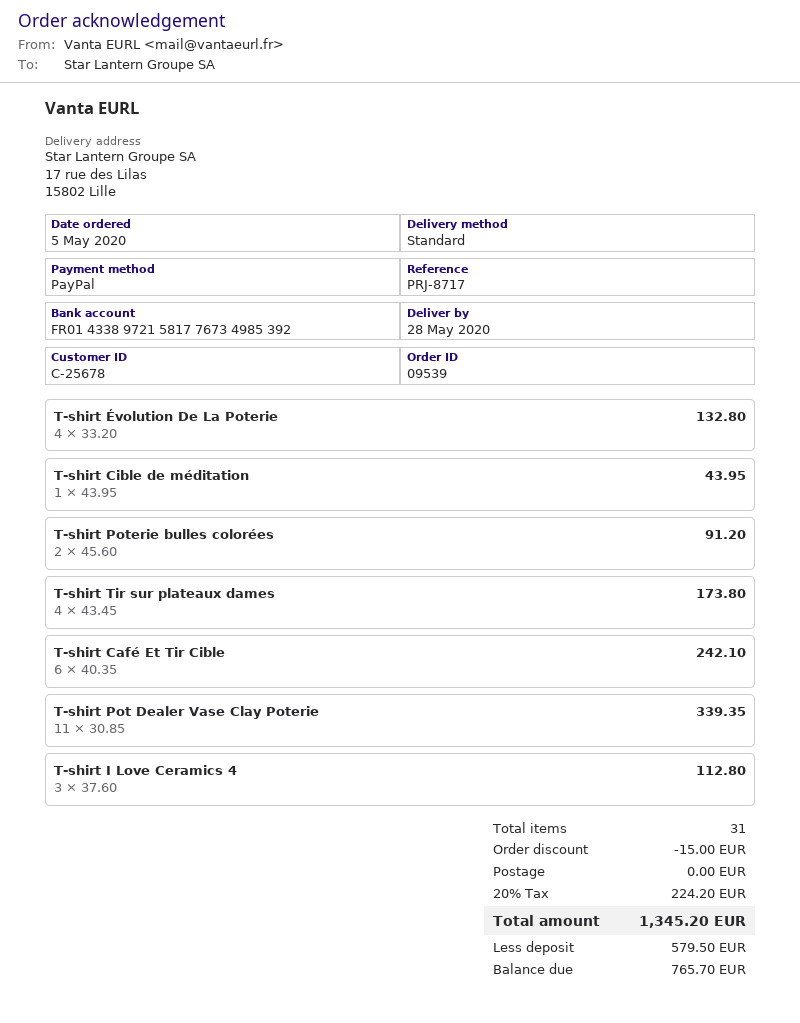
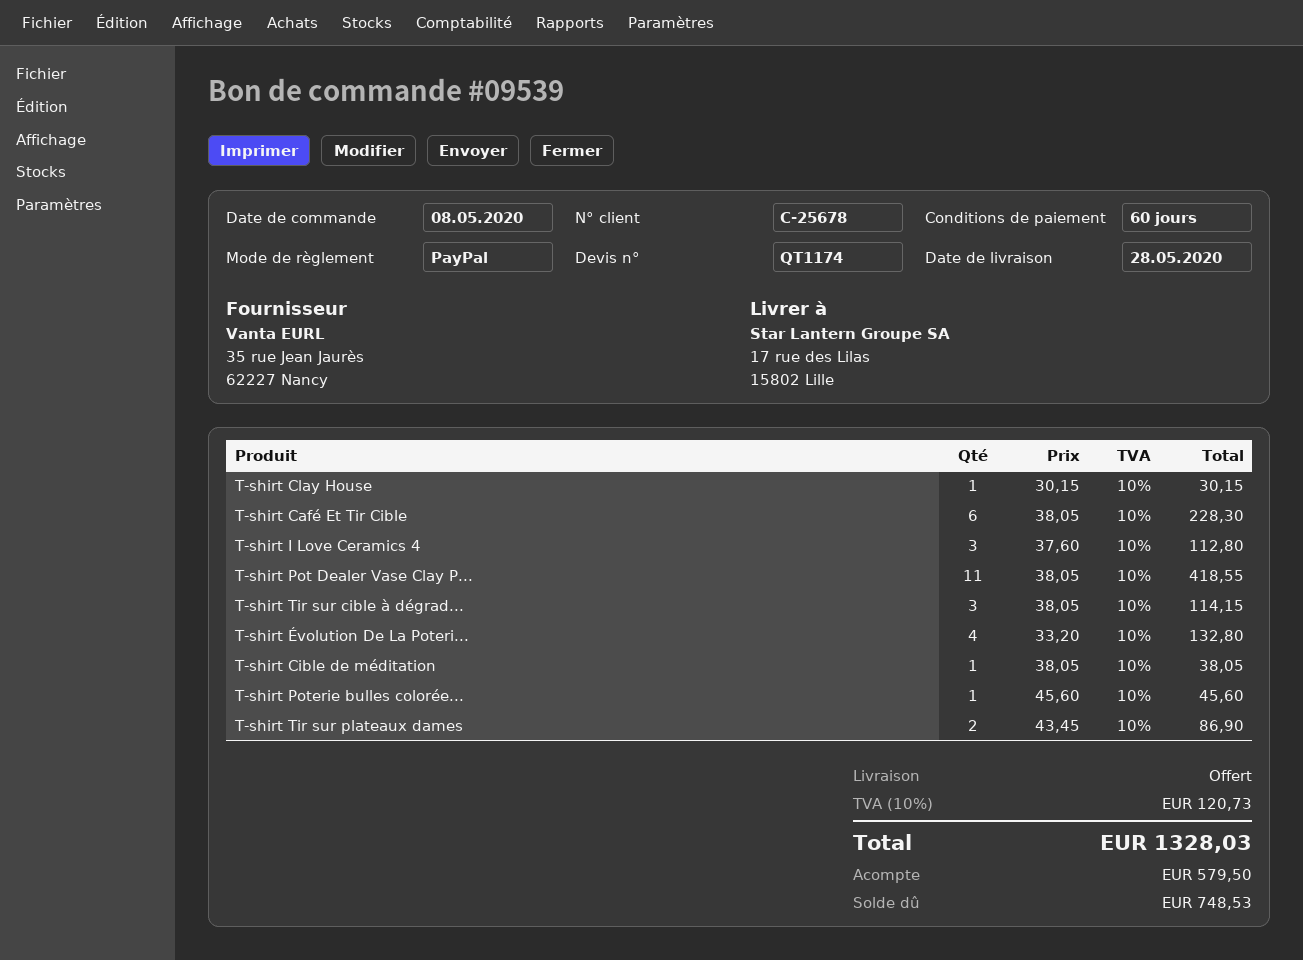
order date: 2020-05-05 -> 2020-05-08
T-shirt Cible de méditation: 1 x 43.95 = 43.95 -> 1 x 38.05 = 38.05
T-shirt Poterie bulles colorées: 2 x 45.60 = 91.20 -> 1 x 45.60 = 45.60
T-shirt Tir sur plateaux dames: 4 x 43.45 = 173.80 -> 2 x 43.45 = 86.90
T-shirt Café Et Tir Cible: 6 x 40.35 = 242.10 -> 6 x 38.05 = 228.30
T-shirt Pot Dealer Vase Clay Poterie: 11 x 30.85 = 339.35 -> 11 x 38.05 = 418.55
T-shirt Clay House: none -> 1 x 30.15 = 30.15
T-shirt Tir sur cible à dégrad...: none -> 3 x 38.05 = 114.15
discount: 15.00 -> none
tax: 20% = 224.20 -> 10% = 120.73
total: 1345.20 -> 1328.03
balance: 765.70 -> 748.53

